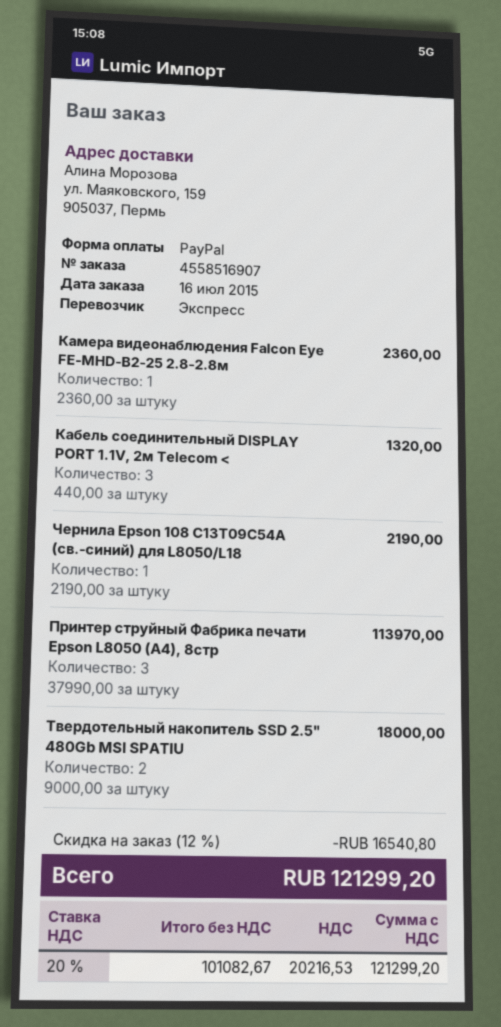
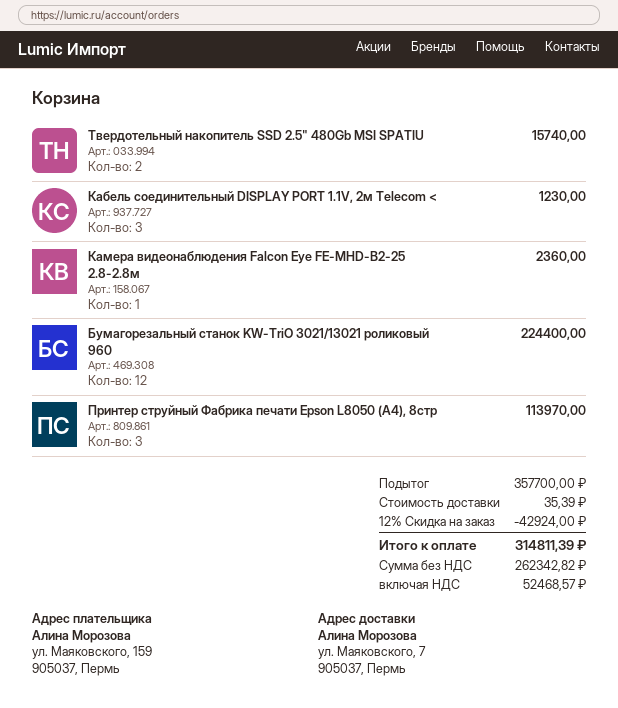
ship to: ул. Маяковского, 159, 905037, Пермь -> ул. Маяковского, 7, 905037, Пермь
Кабель соединительный DISPLAY PORT 1.1V, 2м Telecom <: 3 for 1320.00 -> 3 for 1230.00
Чернила Epson 108 C13T09C54A (св.-синий) для L8050/L18: 1 for 2190.00 -> none
Твердотельный накопитель SSD 2.5" 480Gb MSI SPATIU: 2 for 18000.00 -> 2 for 15740.00
Бумагорезальный станок KW-TriO 3021/13021 роликовый 960: none -> 12 for 224400.00
discount: 12% = 16540.80 -> 12% = 42924.00
shipping: none -> 35.39
net: 101082.67 -> 262342.82
tax: 20216.53 -> 52468.57
total: 121299.20 -> 314811.39

